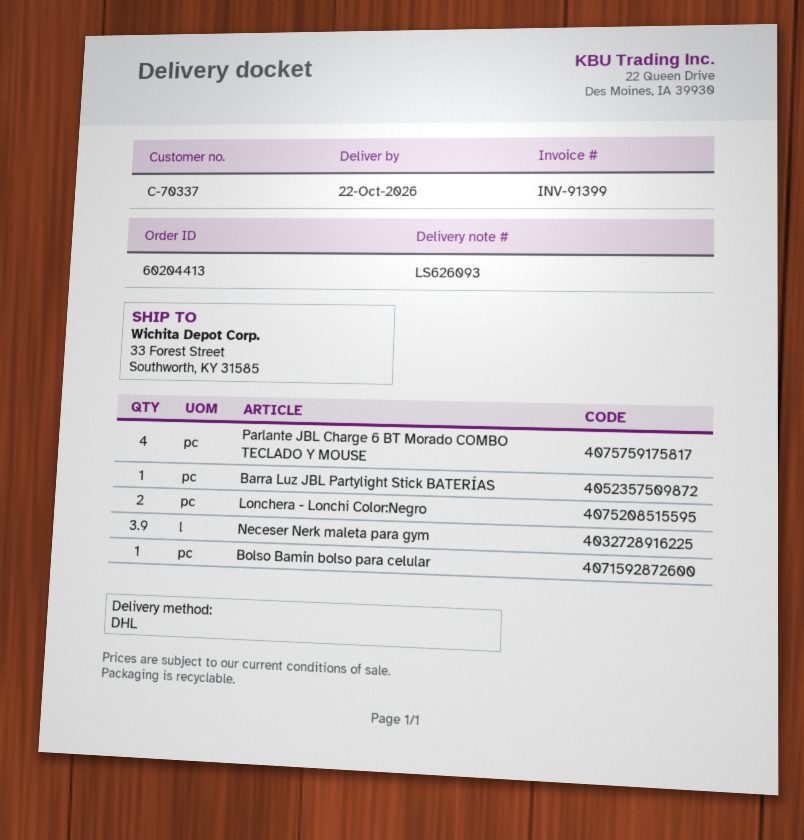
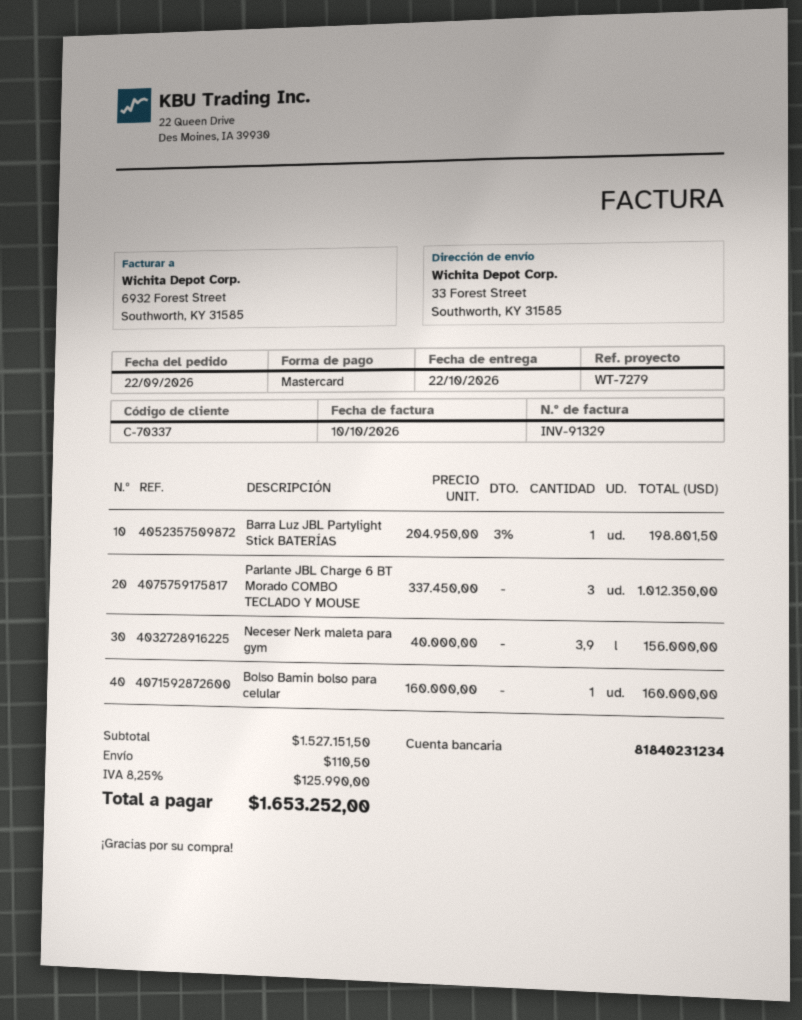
invoice number: INV-91399 -> INV-91329
Parlante JBL Charge 6 BT Morado COMBO TECLADO Y MOUSE: 4 -> 3
Lonchera - Lonchi Color:Negro: 2 -> none

